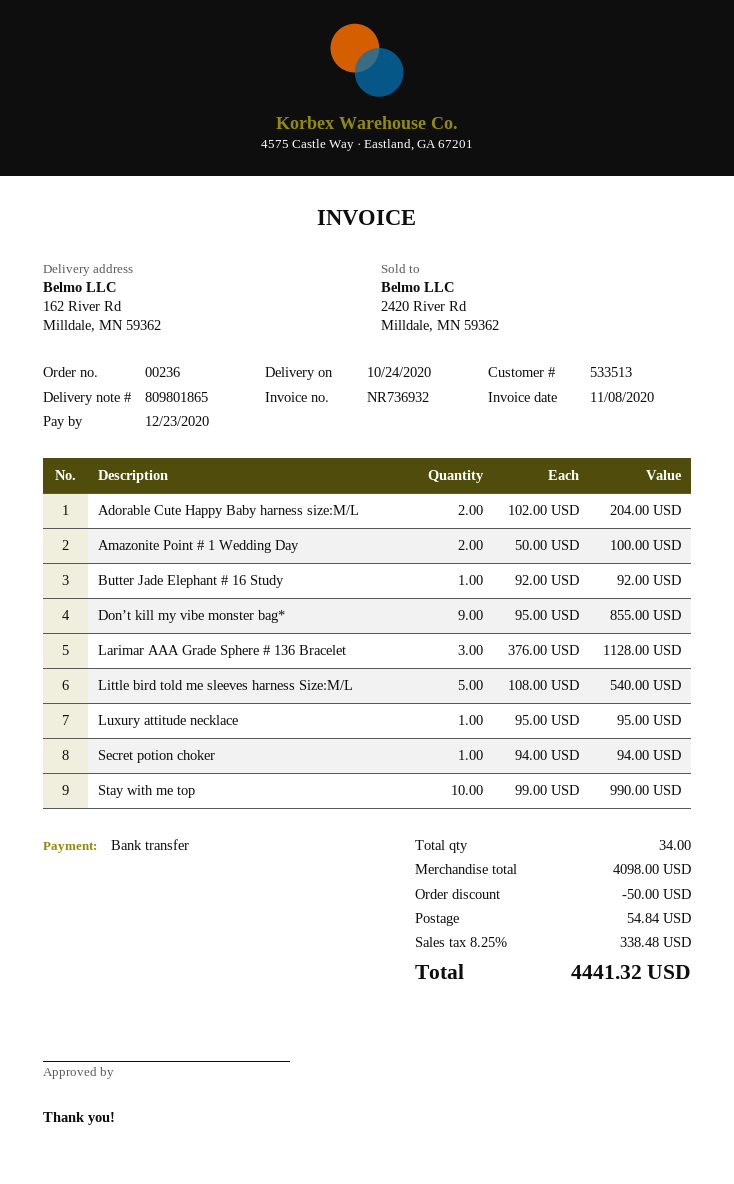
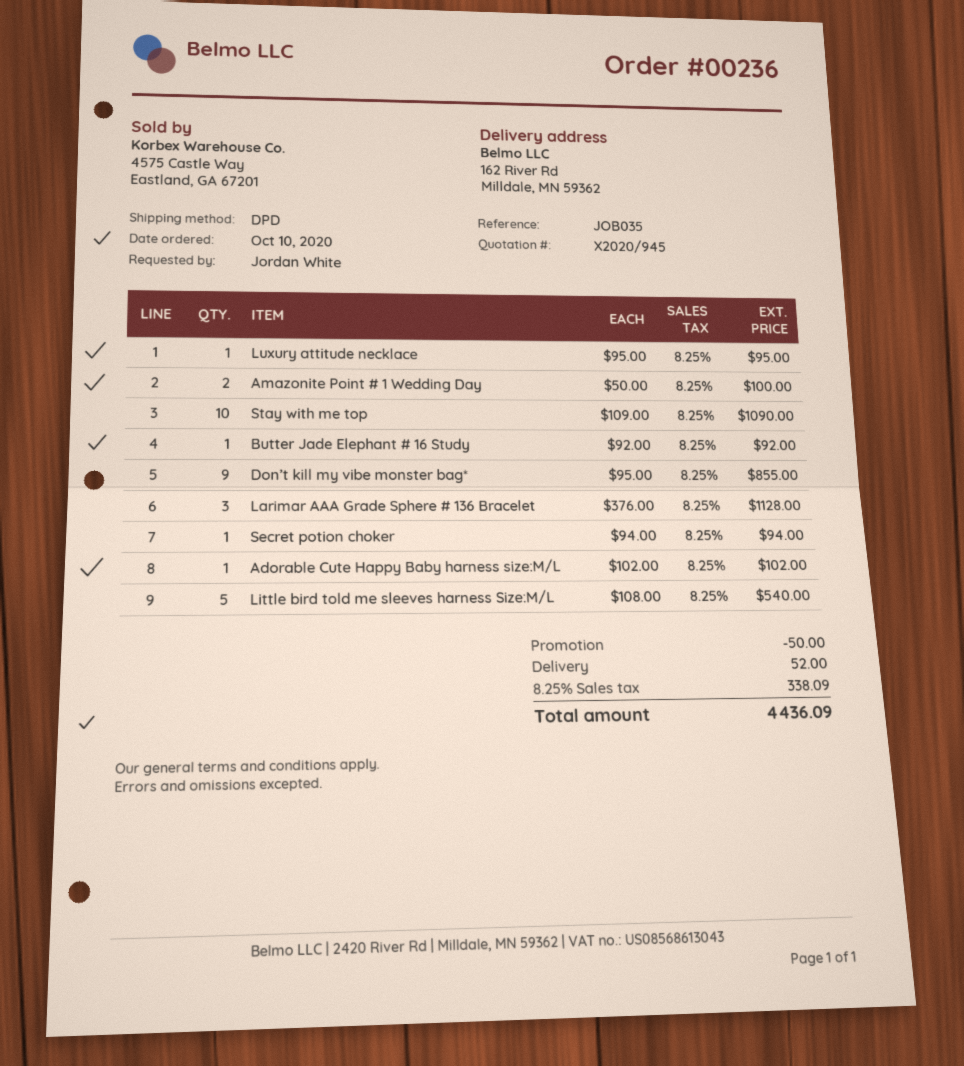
Adorable Cute Happy Baby harness size:M/L: 2 x 102.00 = 204.00 -> 1 x 102.00 = 102.00
Stay with me top: 10 x 99.00 = 990.00 -> 10 x 109.00 = 1090.00
shipping: 54.84 -> 52.00
tax: 8.25% = 338.48 -> 8.25% = 338.09
total: 4441.32 -> 4436.09

